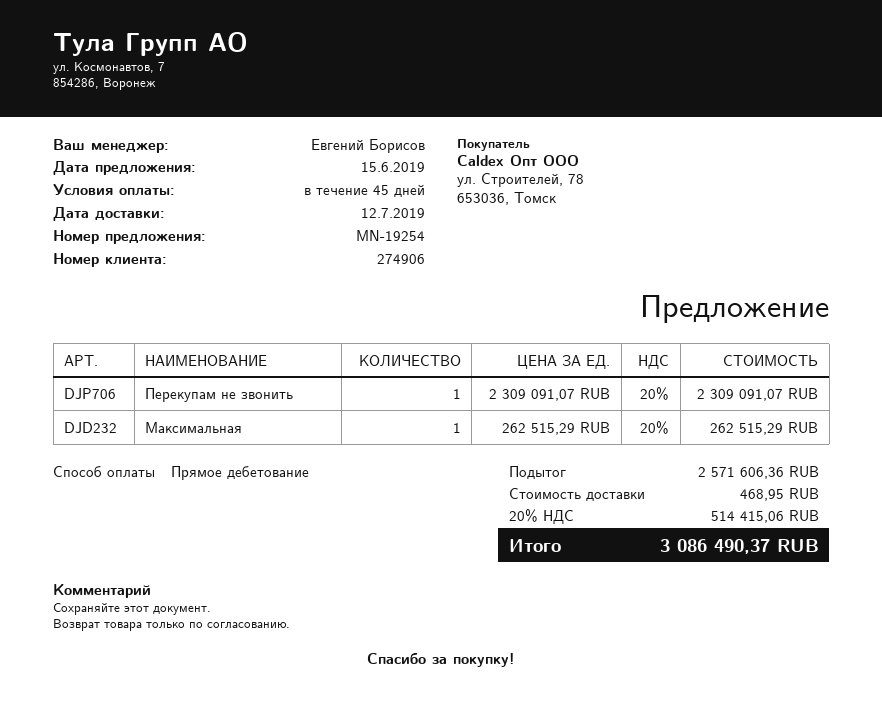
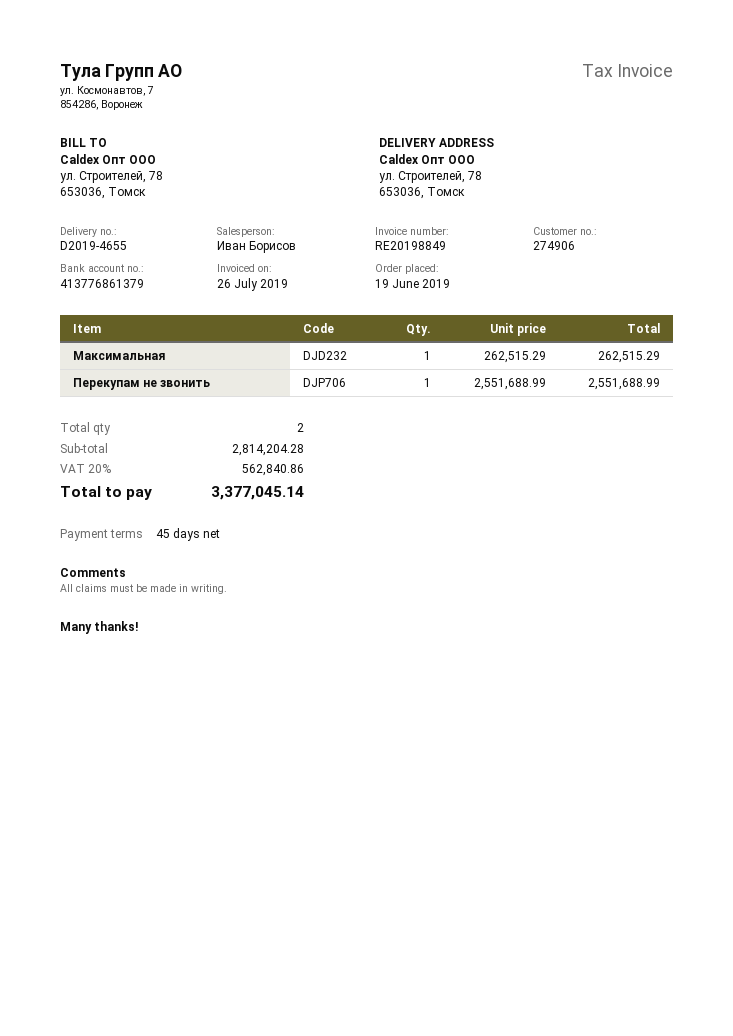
sales rep: Евгений Борисов -> Иван Борисов
Перекупам не звонить: 1 x 2309091.07 = 2309091.07 -> 1 x 2551688.99 = 2551688.99
subtotal: 2571606.36 -> 2814204.28
shipping: 468.95 -> none
tax: 20% = 514415.06 -> 20% = 562840.86
total: 3086490.37 -> 3377045.14

